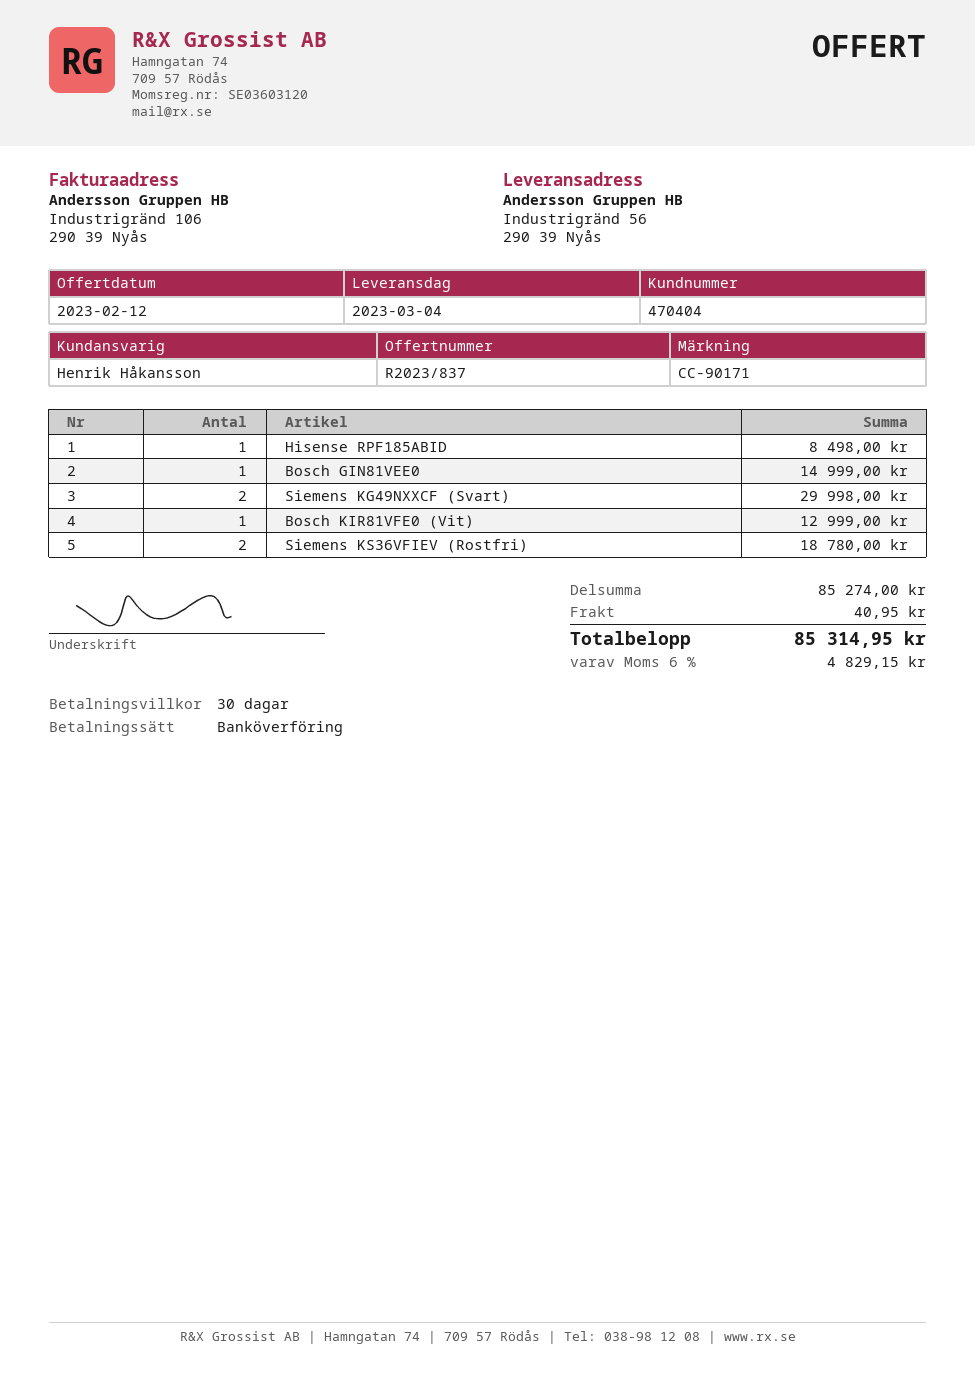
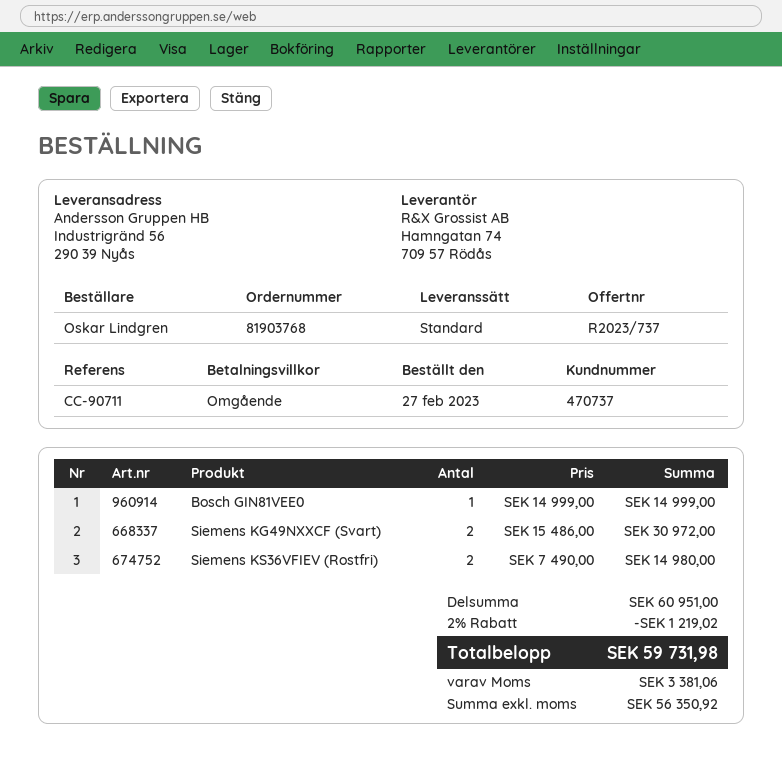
quote number: R2023/837 -> R2023/737
payment terms: 30 days -> on receipt
customer number: 470404 -> 470737
reference: CC-90171 -> CC-90711
Hisense RPF185ABID: 1 for 8498.00 -> none
Siemens KG49NXXCF (Svart): 2 for 29998.00 -> 2 for 30972.00
Bosch KIR81VFE0 (Vit): 1 for 12999.00 -> none
Siemens KS36VFIEV (Rostfri): 2 for 18780.00 -> 2 for 14980.00
subtotal: 85274.00 -> 60951.00
discount: none -> 2% = 1219.02
shipping: 40.95 -> none
tax: 4829.15 -> 3381.06
total: 85314.95 -> 59731.98

